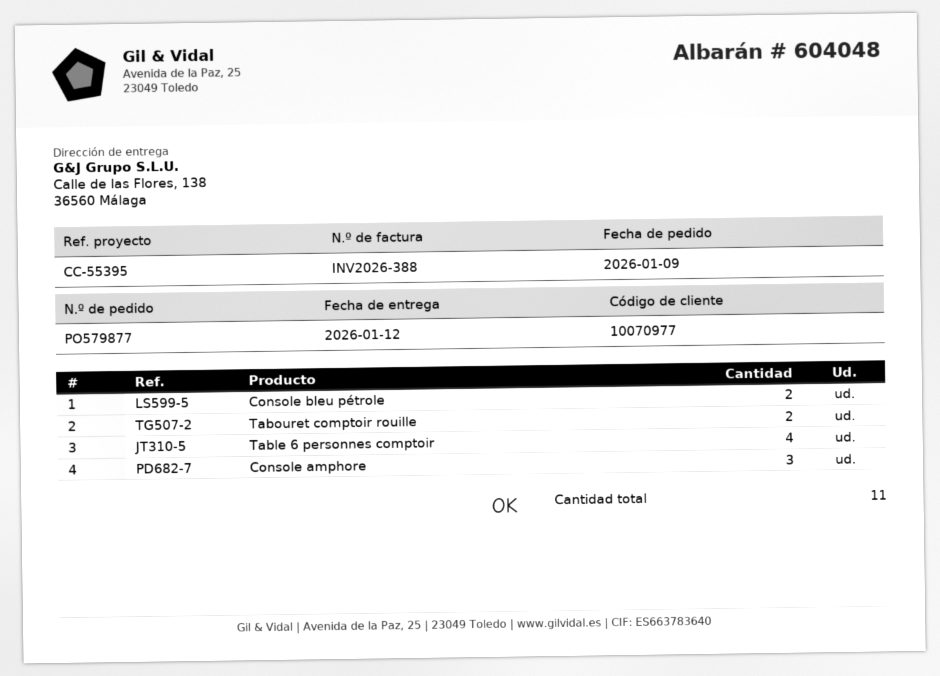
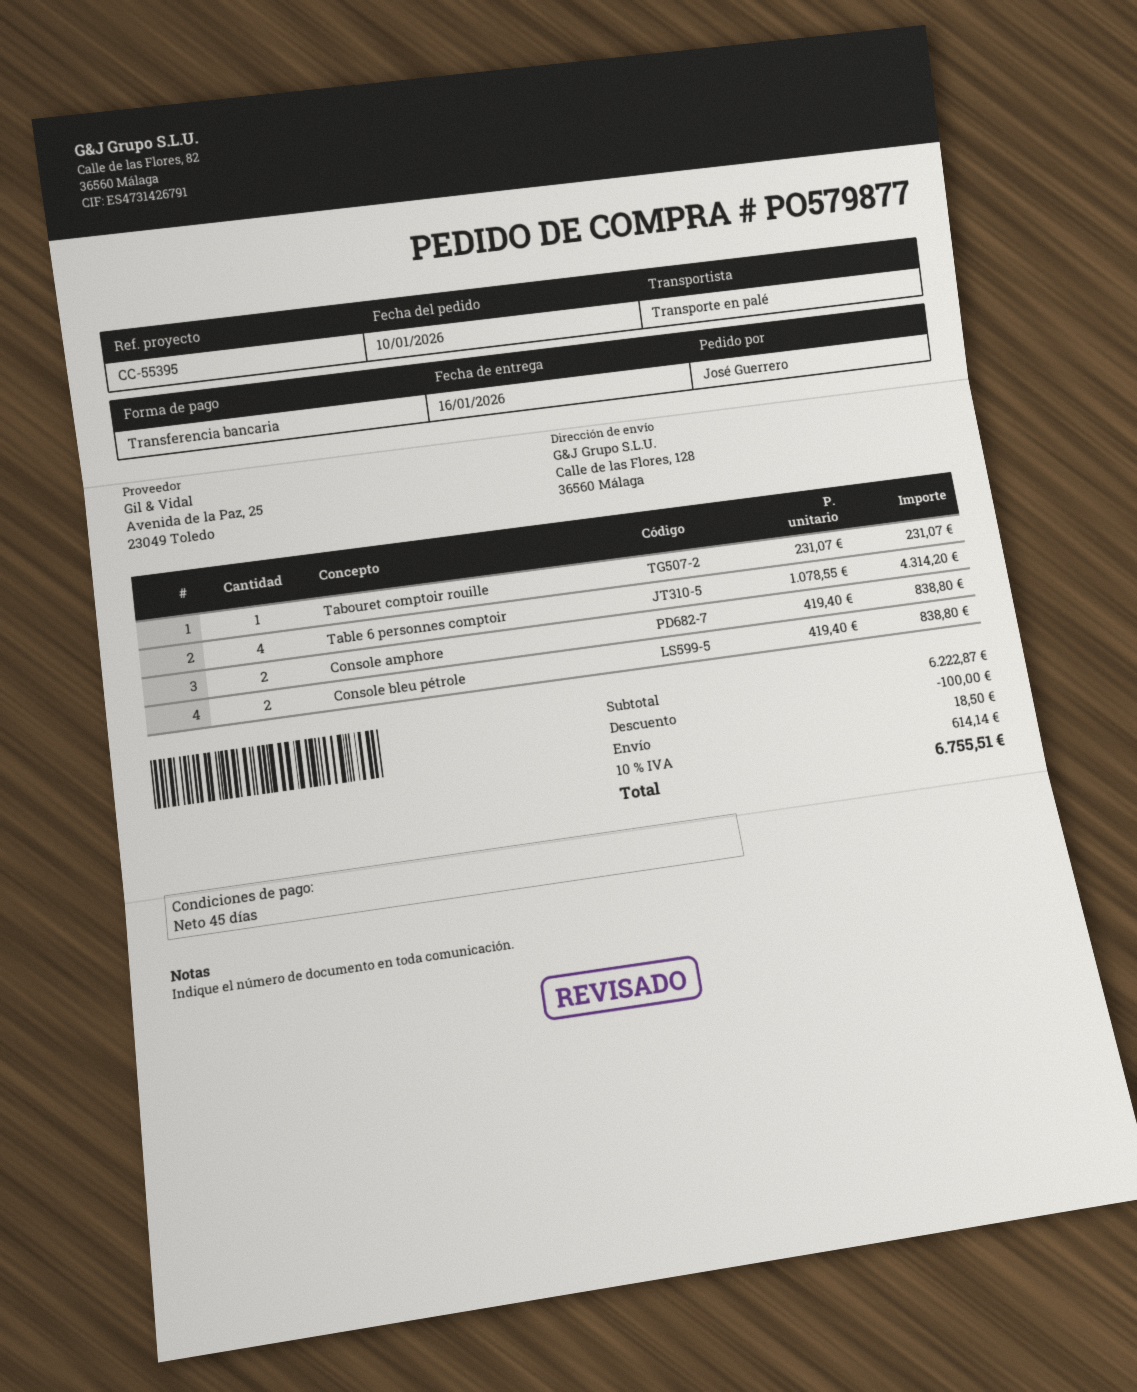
order date: 2026-01-09 -> 2026-01-10
delivery date: 2026-01-12 -> 2026-01-16
ship to: Calle de las Flores, 138, 36560 Málaga -> Calle de las Flores, 128, 36560 Málaga
Tabouret comptoir rouille: 2 -> 1
Console amphore: 3 -> 2

